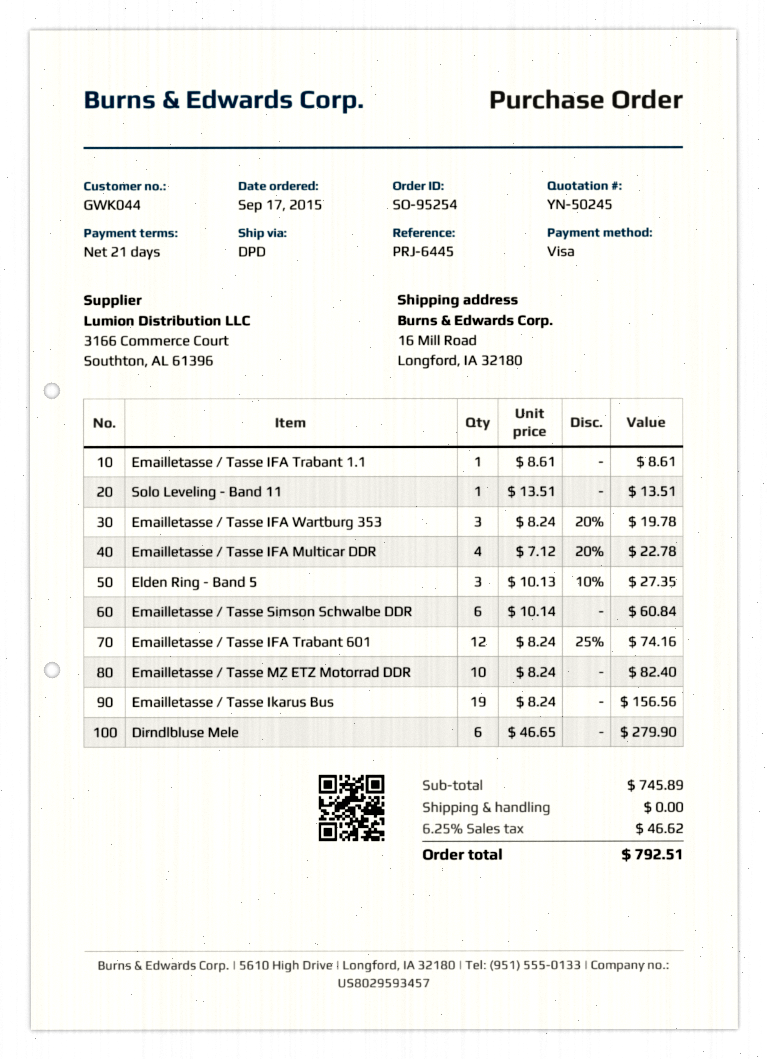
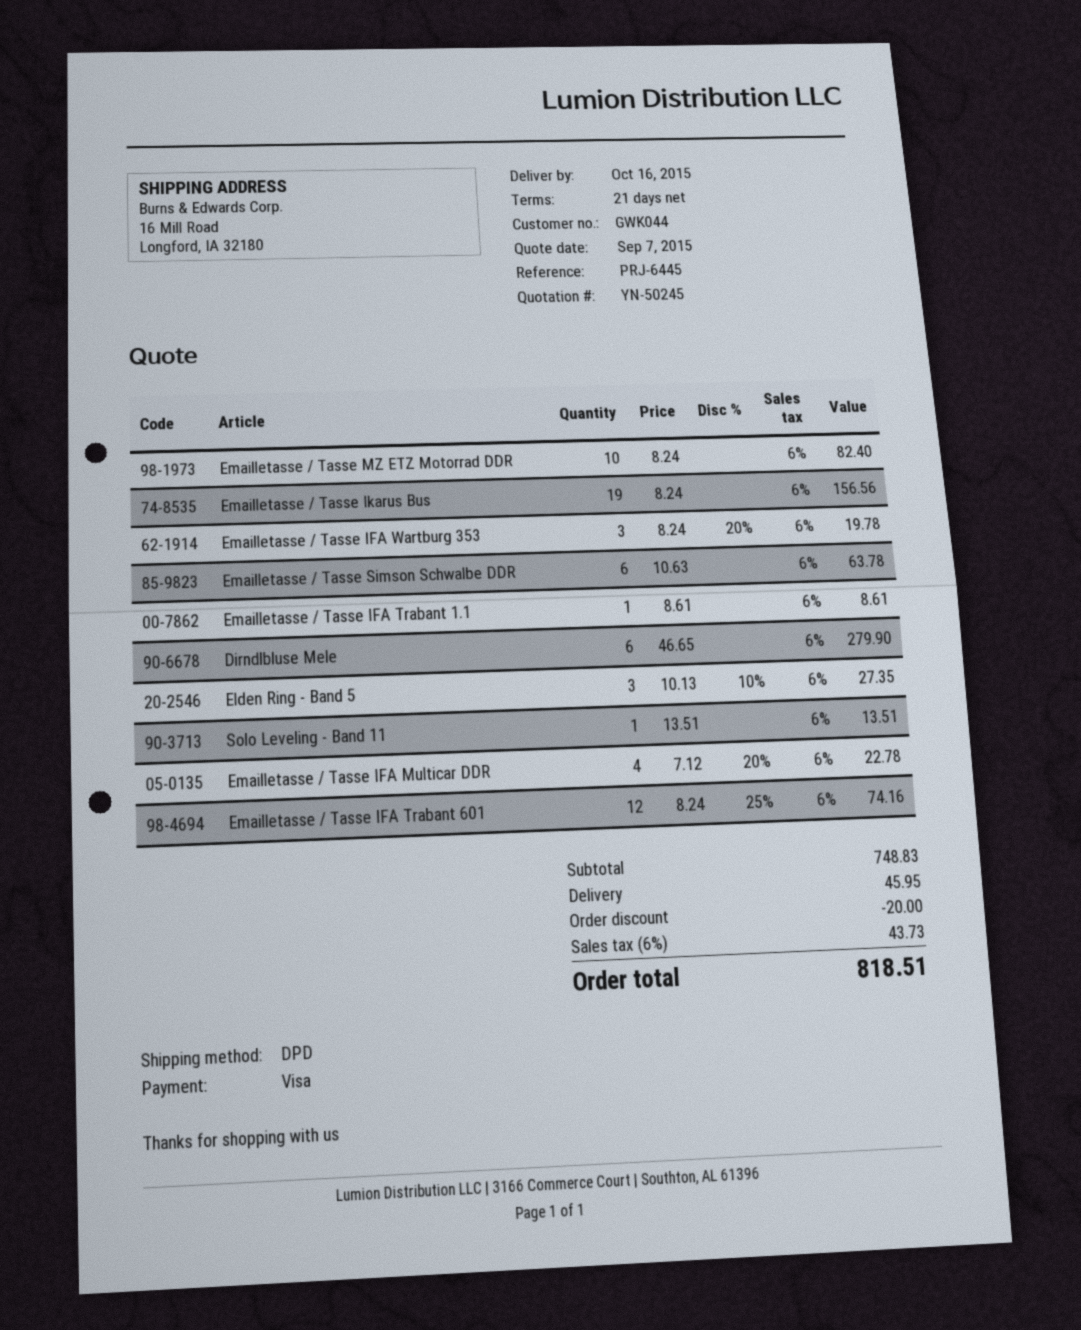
Emailletasse / Tasse Simson Schwalbe DDR: 6 x 10.14 = 60.84 -> 6 x 10.63 = 63.78
subtotal: 745.89 -> 748.83
discount: none -> 20.00
shipping: 0.00 -> 45.95
tax: 6.25% = 46.62 -> 6% = 43.73
total: 792.51 -> 818.51

